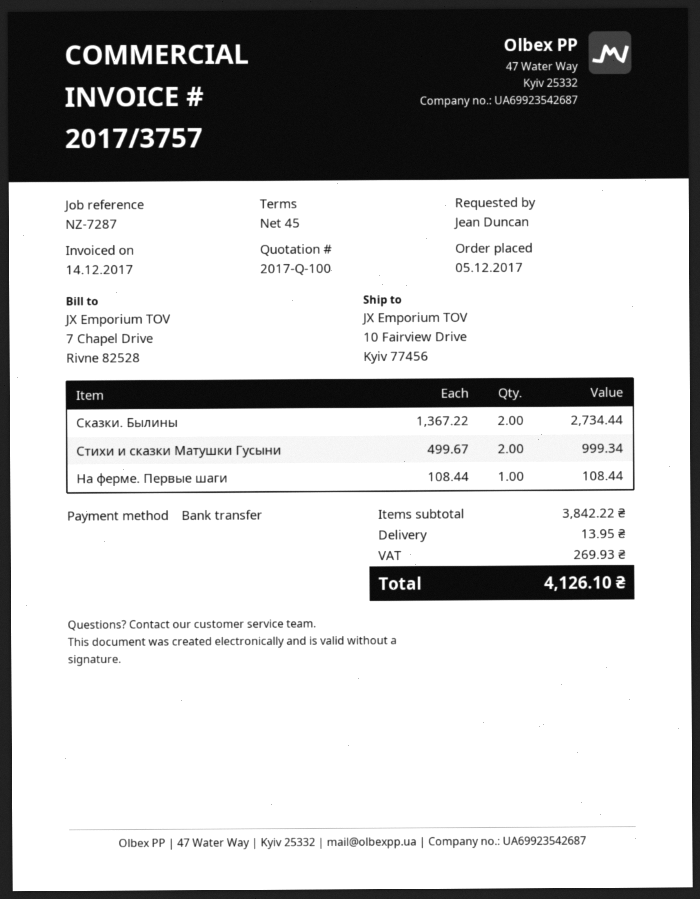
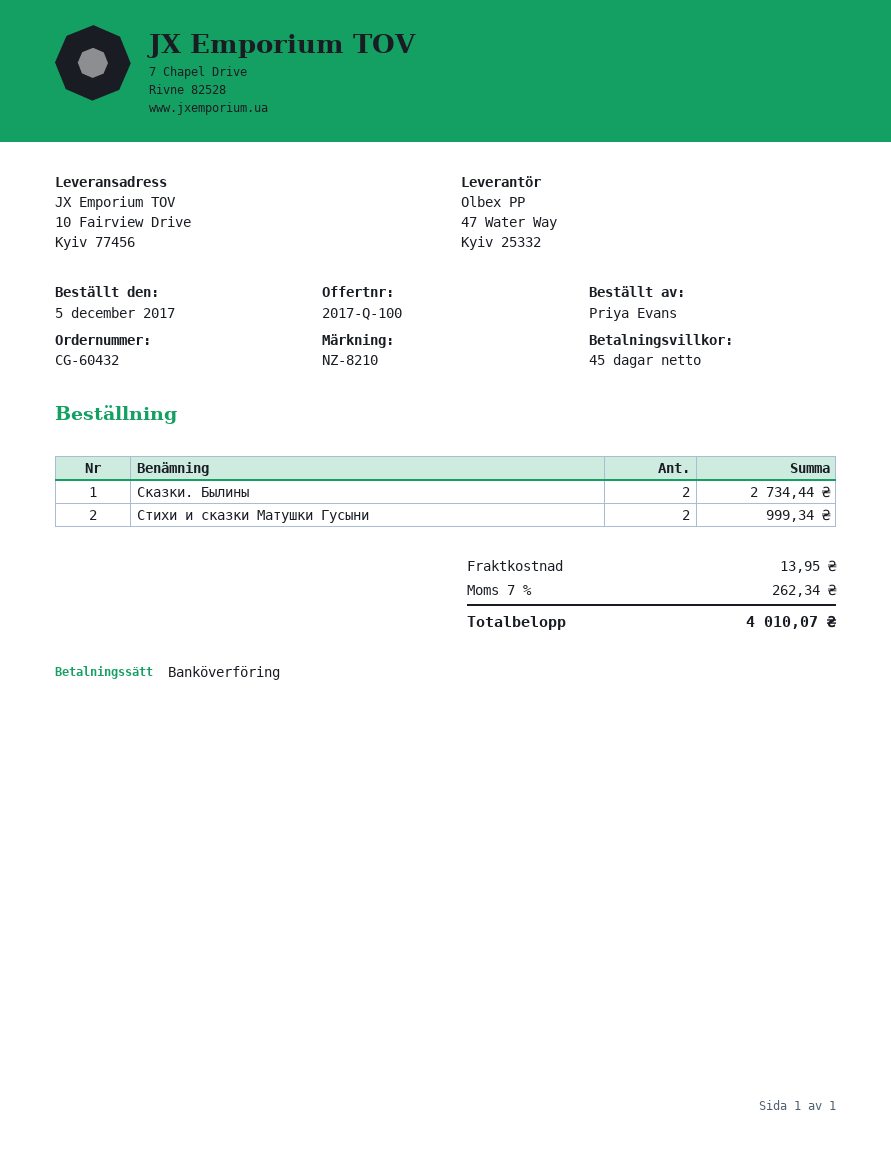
reference: NZ-7287 -> NZ-8210
ordered by: Jean Duncan -> Priya Evans
На ферме. Первые шаги: 1 for 108.44 -> none
tax: 269.93 -> 262.34
total: 4126.10 -> 4010.07

